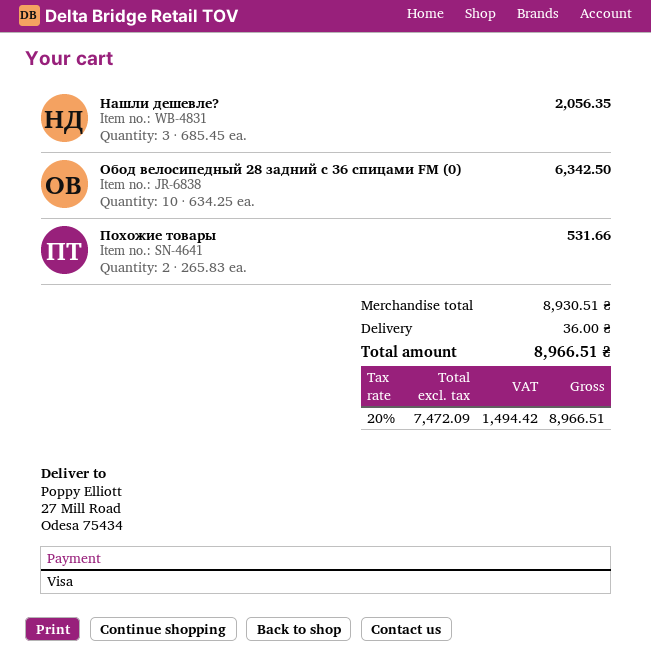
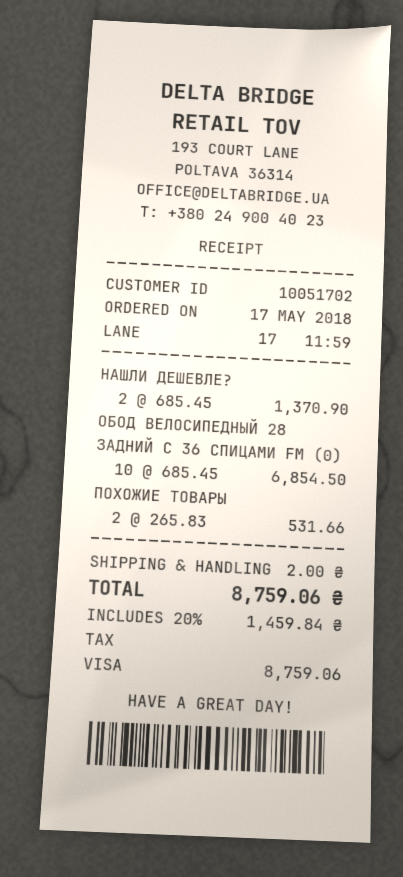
Нашли дешевле?: 3 x 685.45 = 2056.35 -> 2 x 685.45 = 1370.90
Обод велосипедный 28 задний с 36 спицами FM (0): 10 x 634.25 = 6342.50 -> 10 x 685.45 = 6854.50
shipping: 36.00 -> 2.00
tax: 20% = 1494.42 -> 20% = 1459.84
total: 8966.51 -> 8759.06

